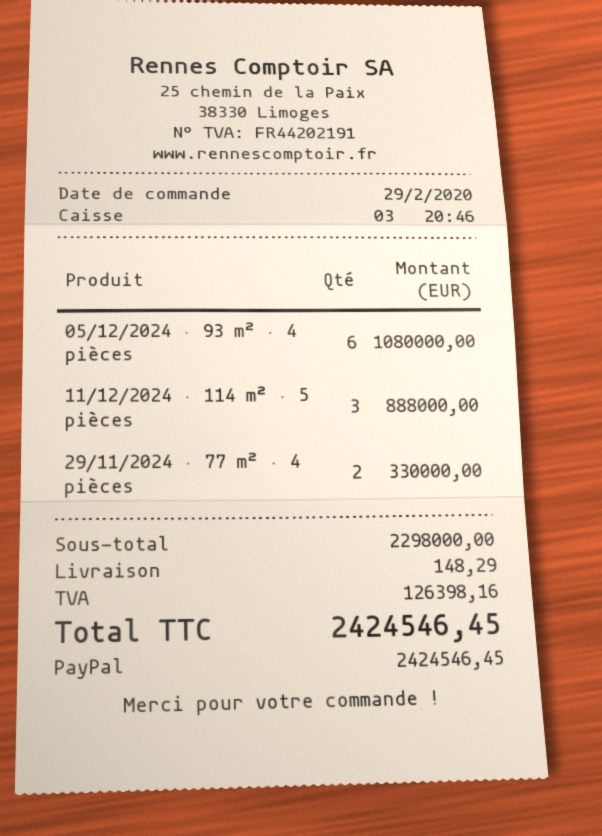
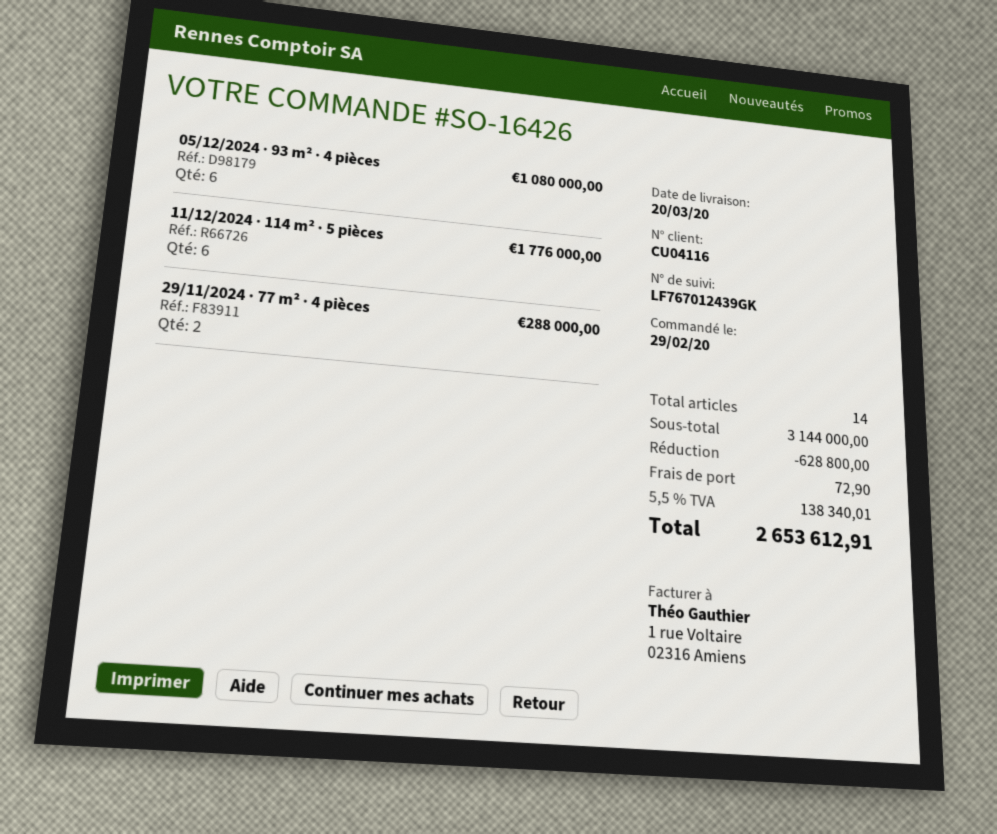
11/12/2024 · 114 m² · 5 pièces: 3 for 888000.00 -> 6 for 1776000.00
29/11/2024 · 77 m² · 4 pièces: 2 for 330000.00 -> 2 for 288000.00
subtotal: 2298000.00 -> 3144000.00
discount: none -> 628800.00
shipping: 148.29 -> 72.90
tax: 126398.16 -> 138340.01
total: 2424546.45 -> 2653612.91

